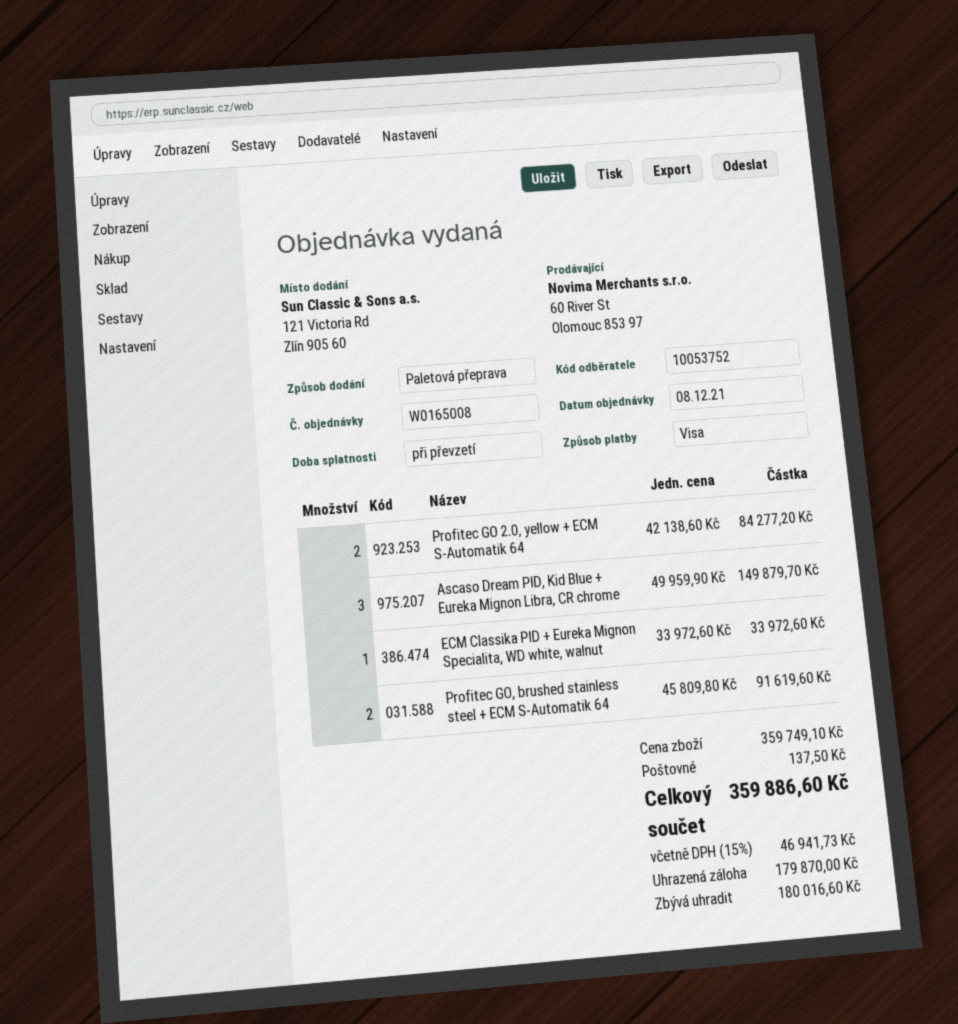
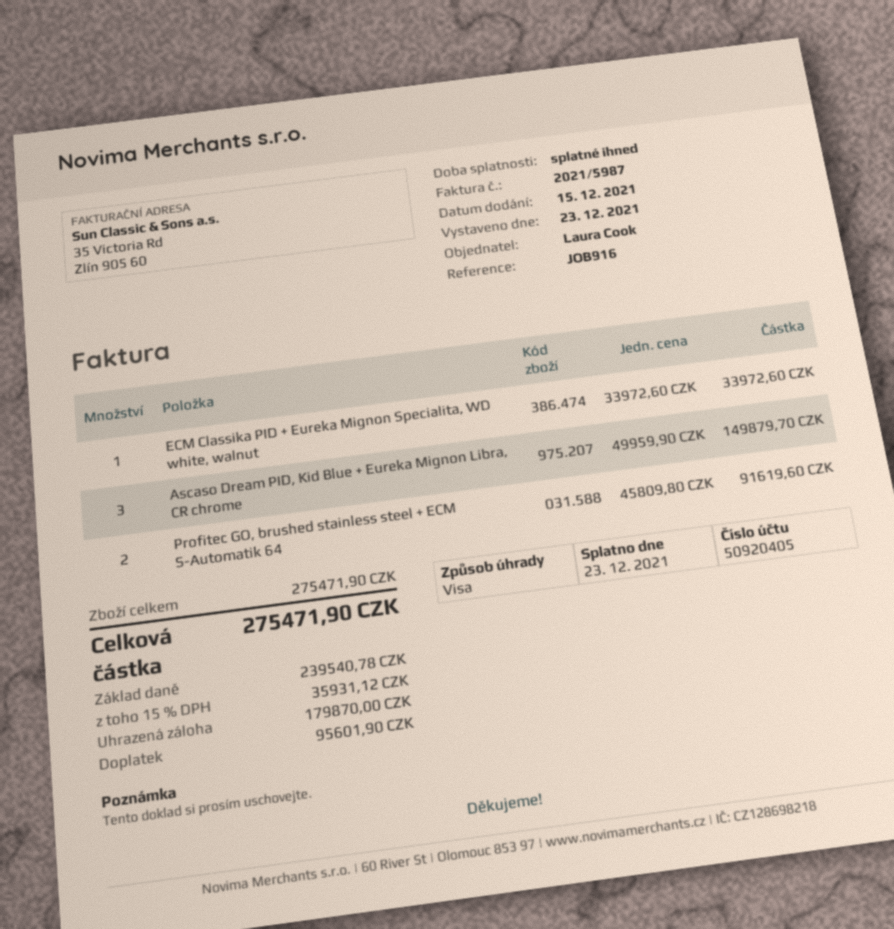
Profitec GO 2.0, yellow + ECM S-Automatik 64: 2 x 42138.60 = 84277.20 -> none
subtotal: 359749.10 -> 275471.90
shipping: 137.50 -> none
tax: 15% = 46941.73 -> 15% = 35931.12
total: 359886.60 -> 275471.90
balance: 180016.60 -> 95601.90

